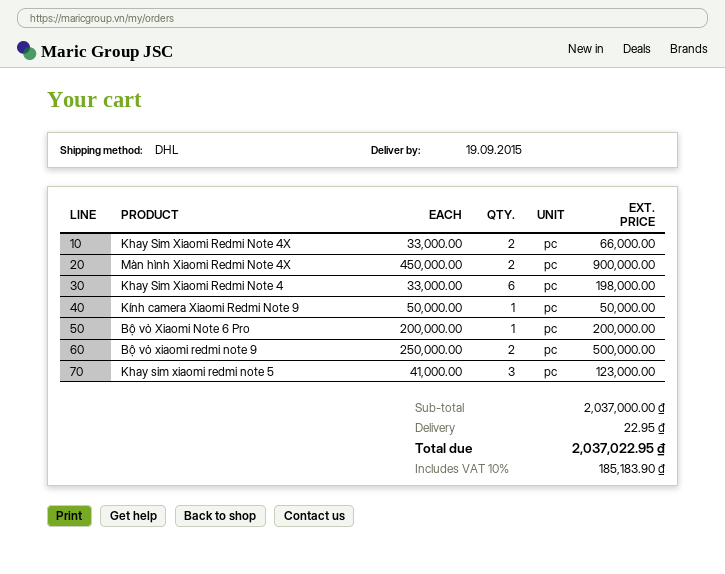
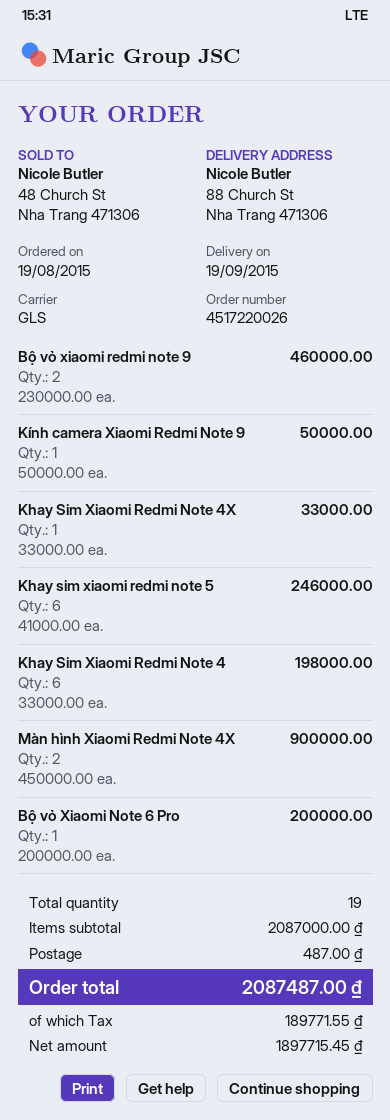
shipping method: DHL -> GLS
Khay Sim Xiaomi Redmi Note 4X: 2 x 33000.00 = 66000.00 -> 1 x 33000.00 = 33000.00
Bộ vỏ xiaomi redmi note 9: 2 x 250000.00 = 500000.00 -> 2 x 230000.00 = 460000.00
Khay sim xiaomi redmi note 5: 3 x 41000.00 = 123000.00 -> 6 x 41000.00 = 246000.00
subtotal: 2037000.00 -> 2087000.00
shipping: 22.95 -> 487.00
tax: 185183.90 -> 189771.55
total: 2037022.95 -> 2087487.00

